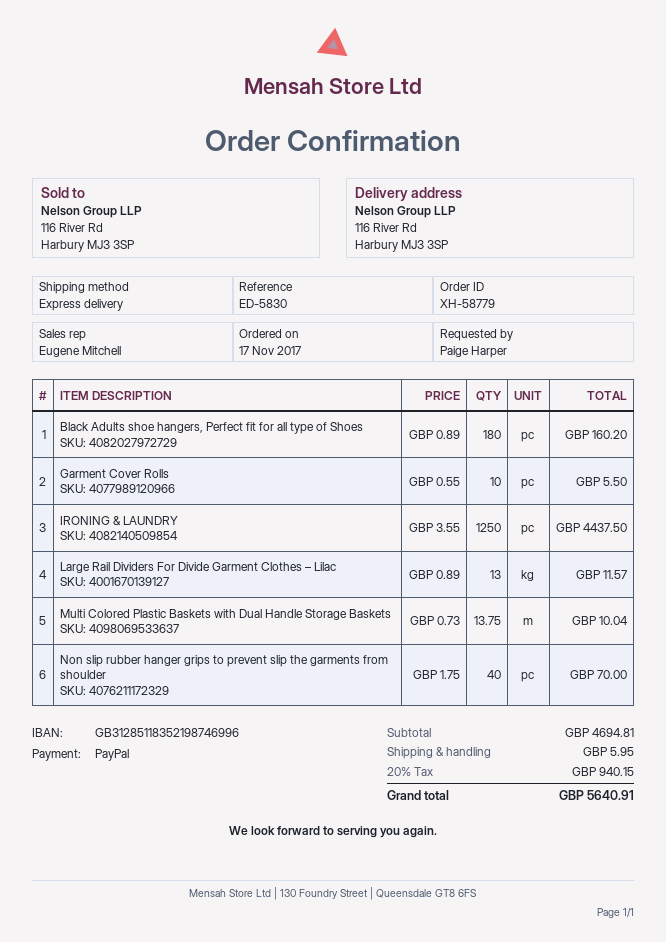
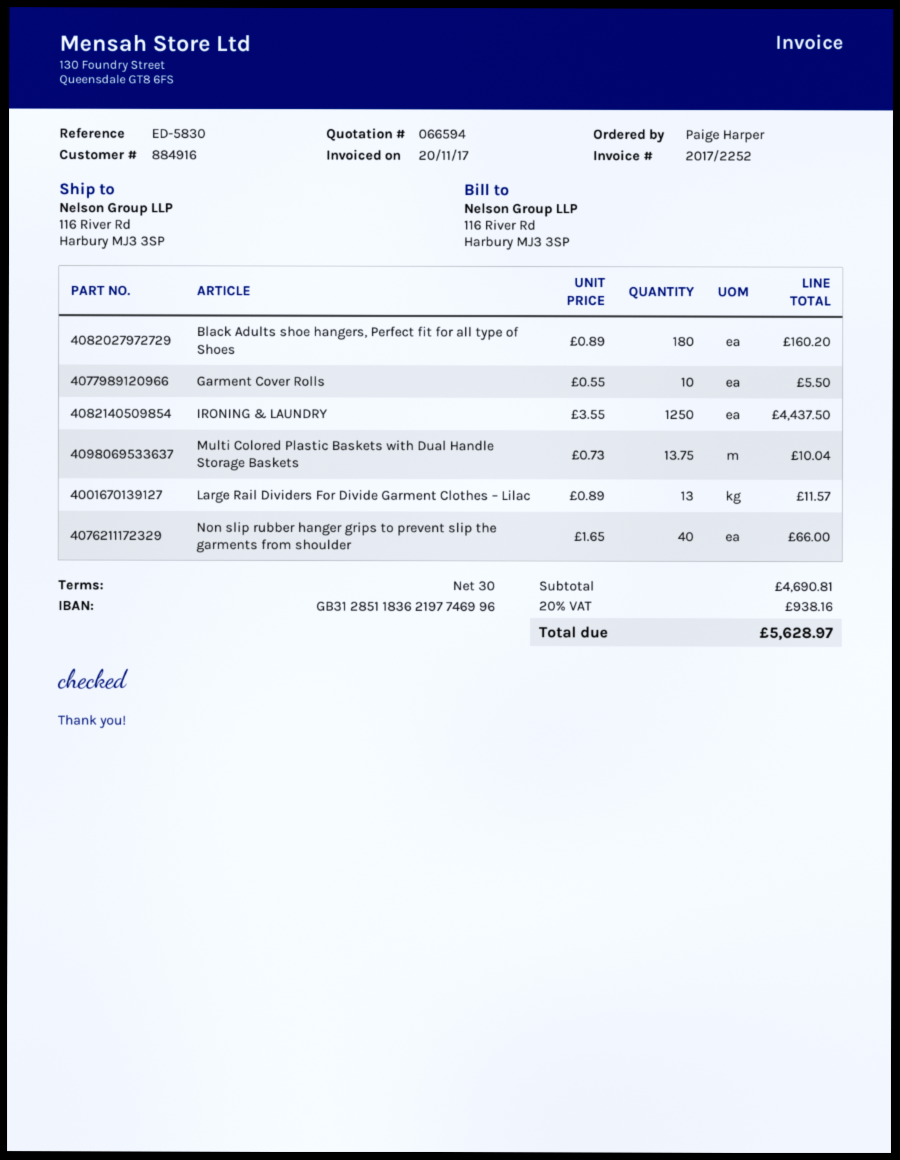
bank account: GB31285118352198746996 -> GB31285118362197746996
Non slip rubber hanger grips to prevent slip the garments from shoulder: 40 x 1.75 = 70.00 -> 40 x 1.65 = 66.00
subtotal: 4694.81 -> 4690.81
shipping: 5.95 -> none
tax: 20% = 940.15 -> 20% = 938.16
total: 5640.91 -> 5628.97

